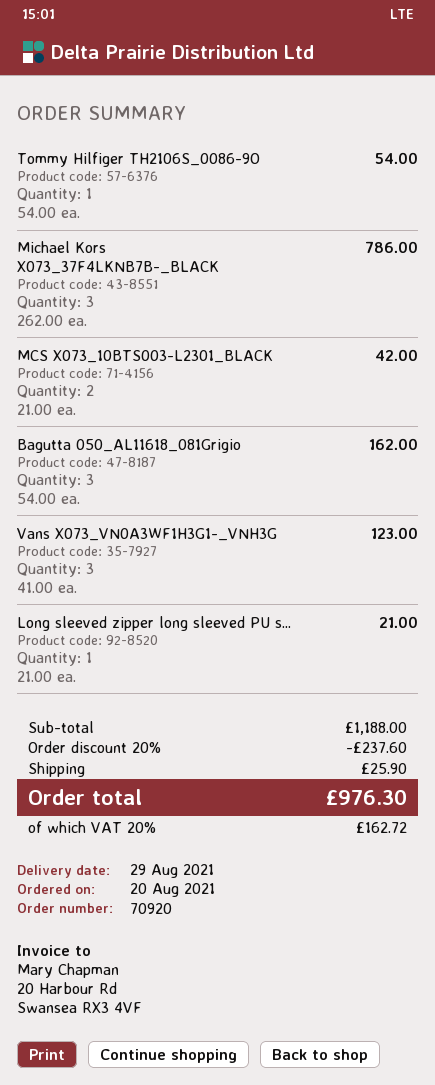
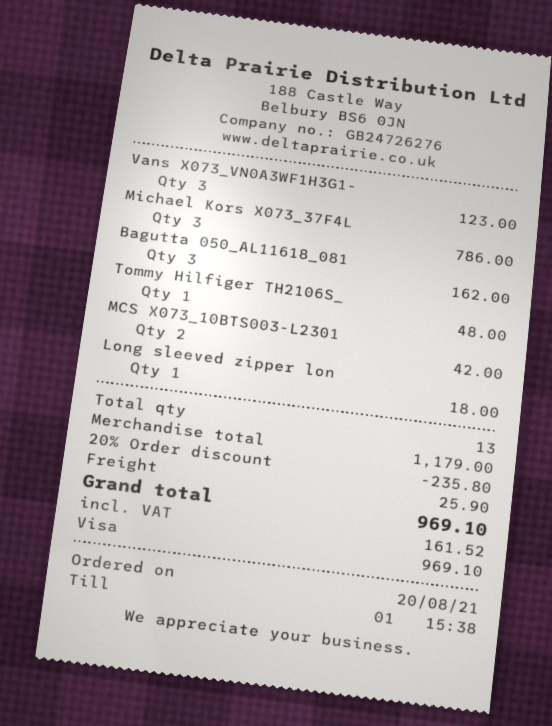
Tommy Hilfiger TH2106S_0086-9O: 1 for 54.00 -> 1 for 48.00
Long sleeved zipper long sleeved PU s...: 1 for 21.00 -> 1 for 18.00
subtotal: 1188.00 -> 1179.00
discount: 20% = 237.60 -> 20% = 235.80
tax: 162.72 -> 161.52
total: 976.30 -> 969.10

